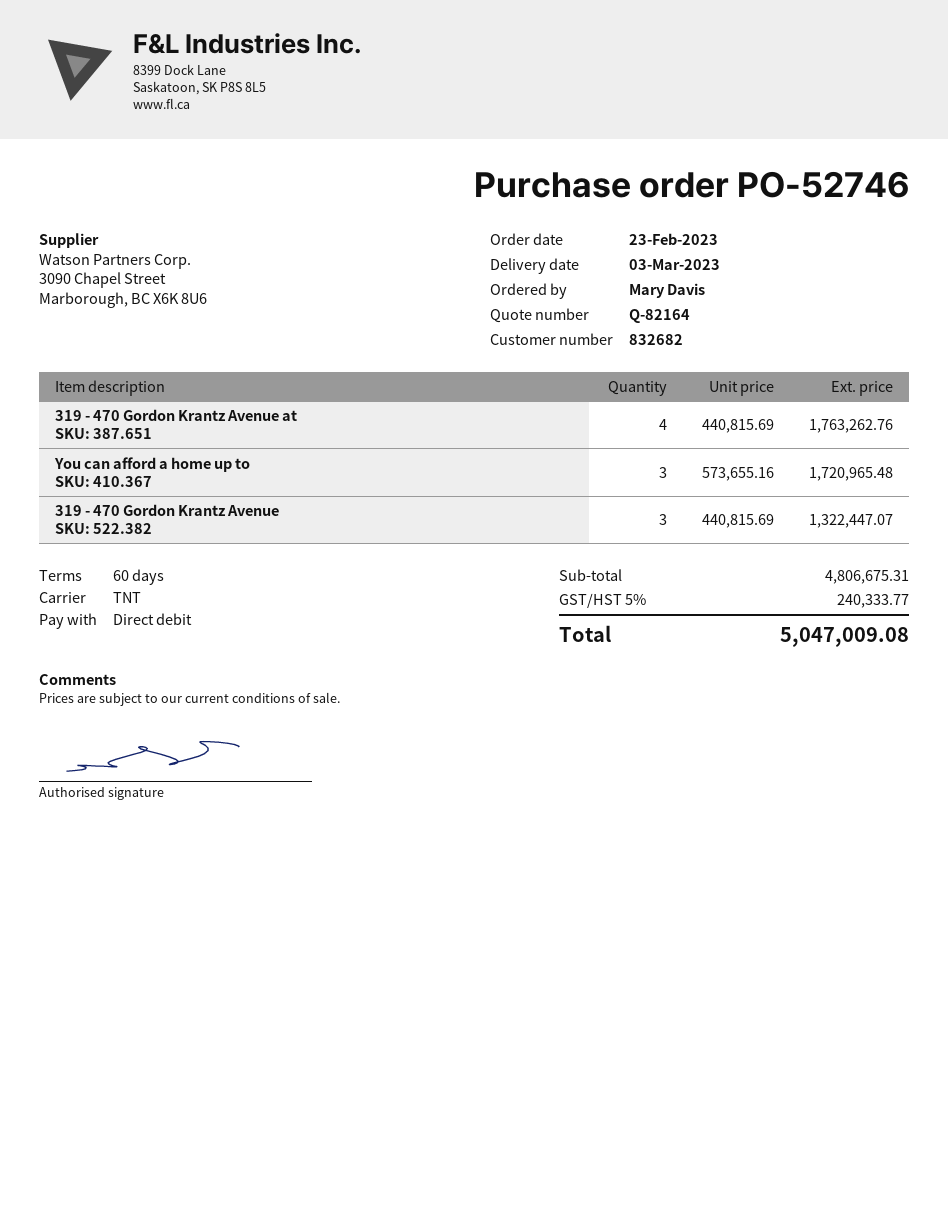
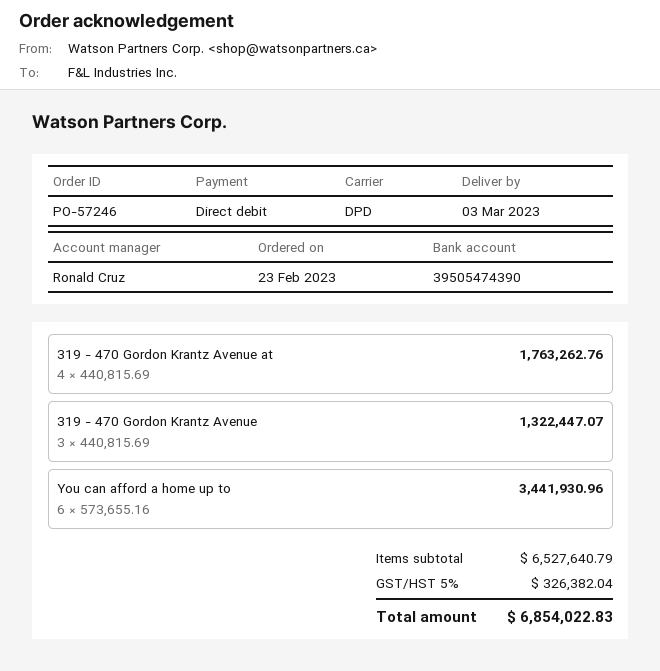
order number: PO-52746 -> PO-57246
shipping method: TNT -> DPD
You can afford a home up to: 3 x 573655.16 = 1720965.48 -> 6 x 573655.16 = 3441930.96
subtotal: 4806675.31 -> 6527640.79
tax: 5% = 240333.77 -> 5% = 326382.04
total: 5047009.08 -> 6854022.83

